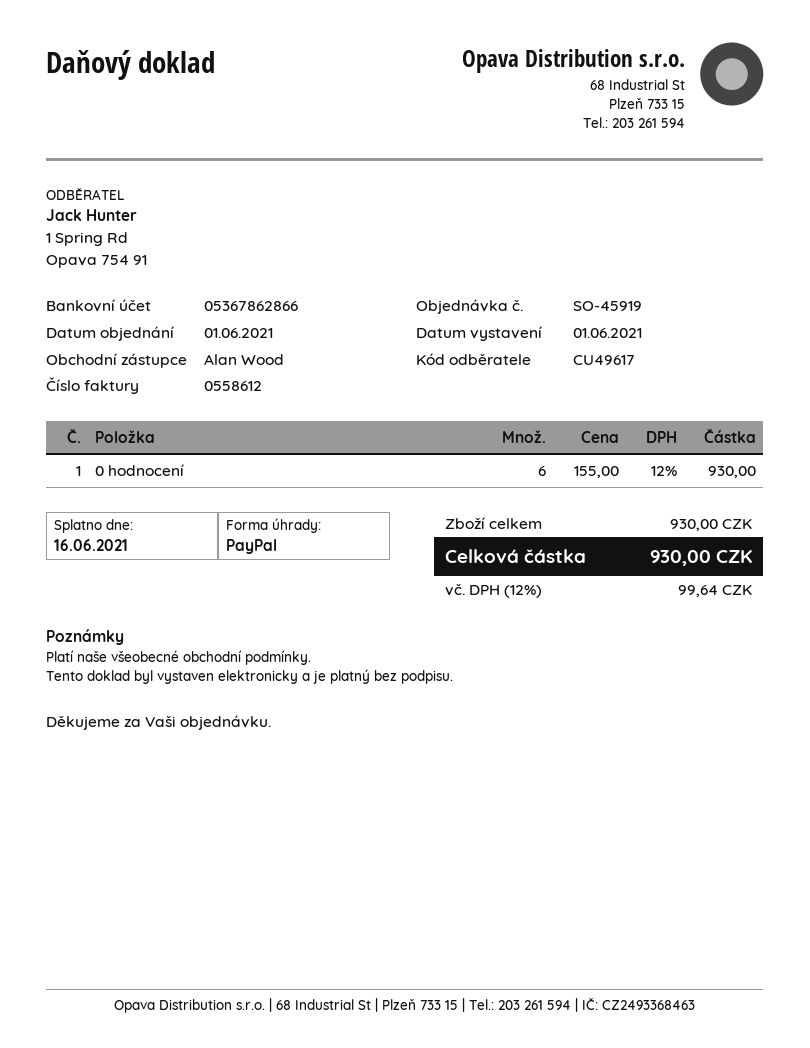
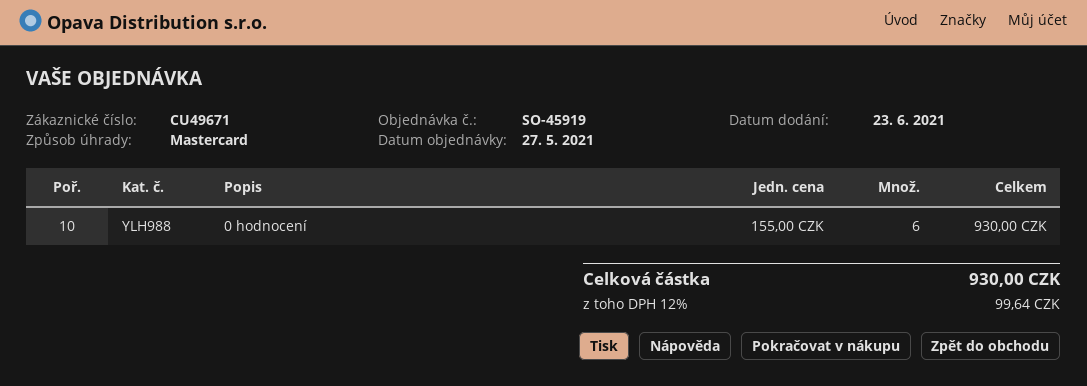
order date: 2021-06-01 -> 2021-05-27
customer number: CU49617 -> CU49671
payment method: PayPal -> Mastercard

